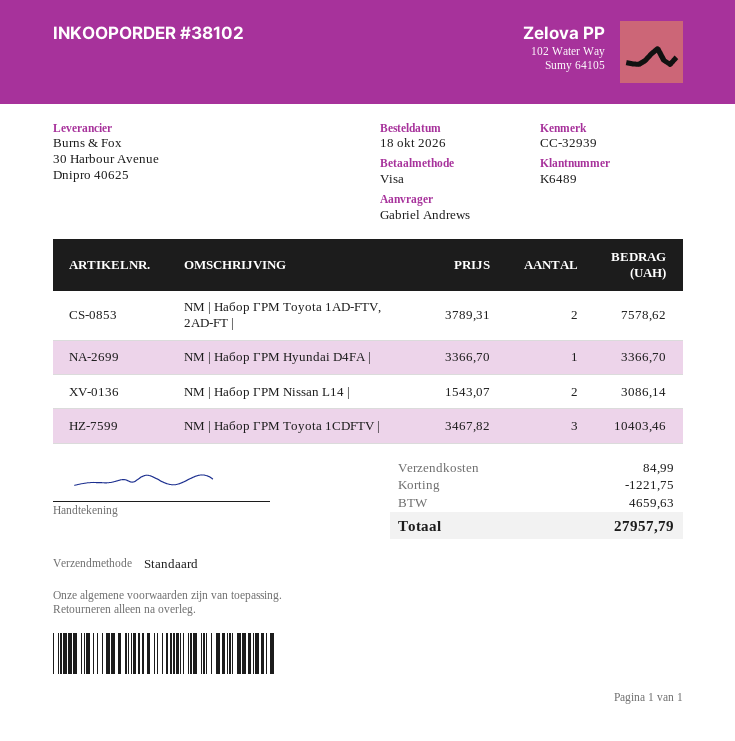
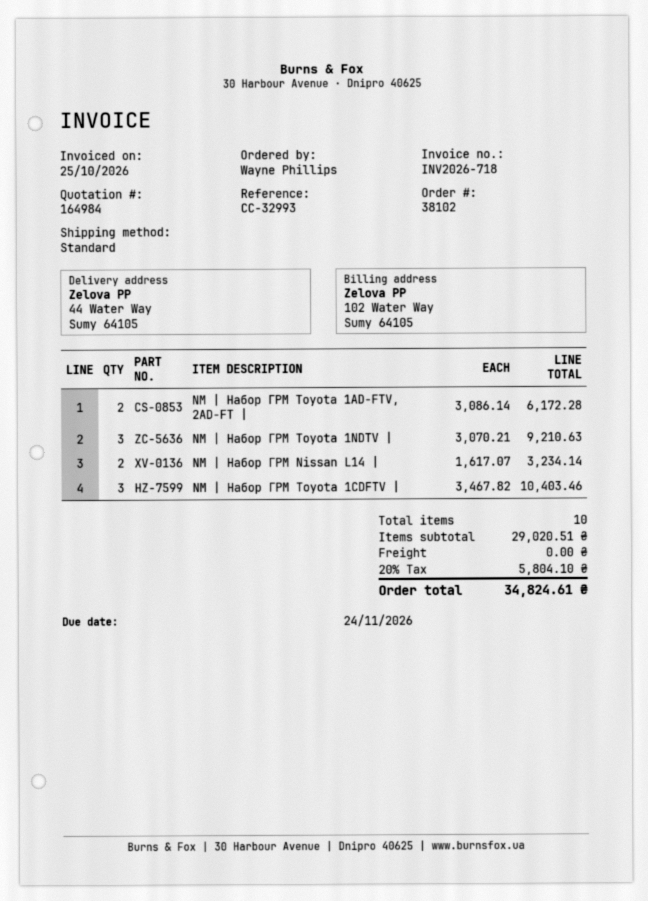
reference: CC-32939 -> CC-32993
ordered by: Gabriel Andrews -> Wayne Phillips
NM | Набор ГРМ Toyota 1AD-FTV, 2AD-FT |: 2 x 3789.31 = 7578.62 -> 2 x 3086.14 = 6172.28
NM | Набор ГРМ Hyundai D4FA |: 1 x 3366.70 = 3366.70 -> none
NM | Набор ГРМ Nissan L14 |: 2 x 1543.07 = 3086.14 -> 2 x 1617.07 = 3234.14
NM | Набор ГРМ Toyota 1NDTV |: none -> 3 x 3070.21 = 9210.63
discount: 1221.75 -> none
shipping: 84.99 -> 0.00
tax: 4659.63 -> 5804.10
total: 27957.79 -> 34824.61

